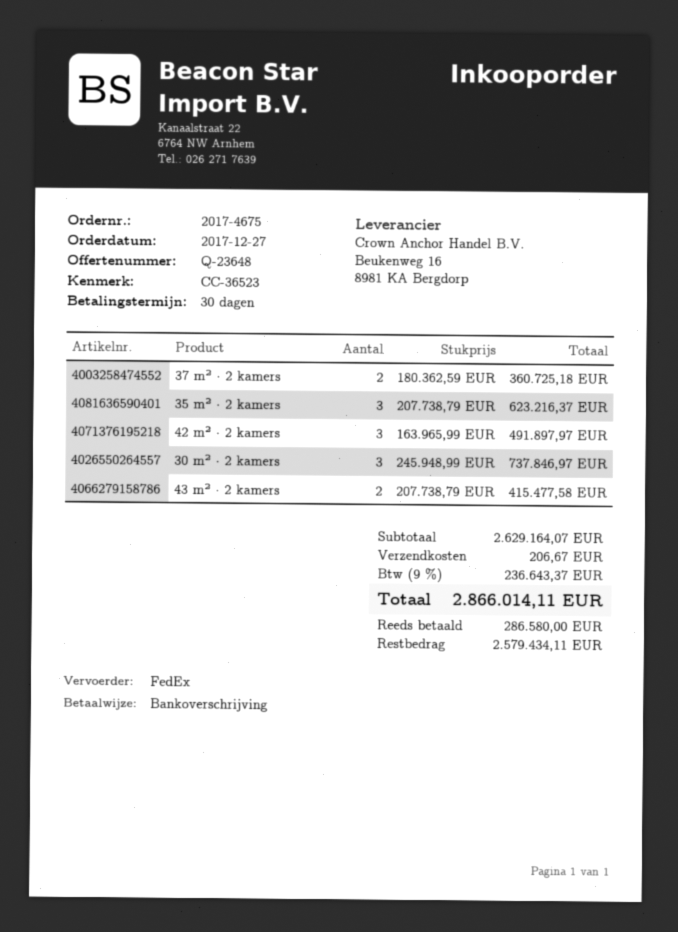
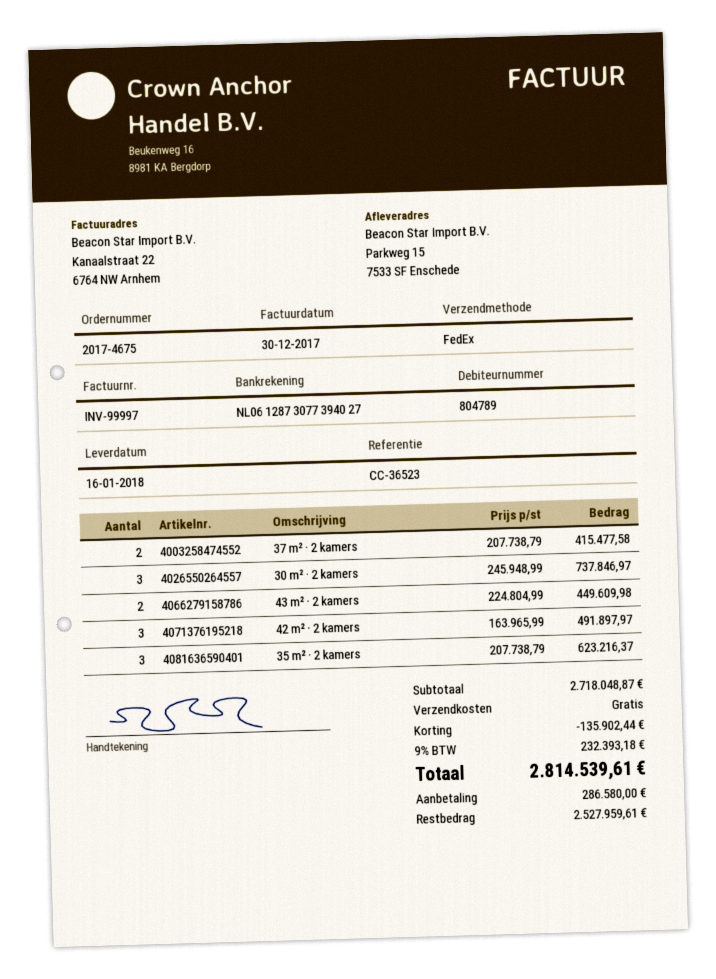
37 m² · 2 kamers: 2 x 180362.59 = 360725.18 -> 2 x 207738.79 = 415477.58
43 m² · 2 kamers: 2 x 207738.79 = 415477.58 -> 2 x 224804.99 = 449609.98
subtotal: 2629164.07 -> 2718048.87
discount: none -> 135902.44
shipping: 206.67 -> 0.00
tax: 9% = 236643.37 -> 9% = 232393.18
total: 2866014.11 -> 2814539.61
balance: 2579434.11 -> 2527959.61

